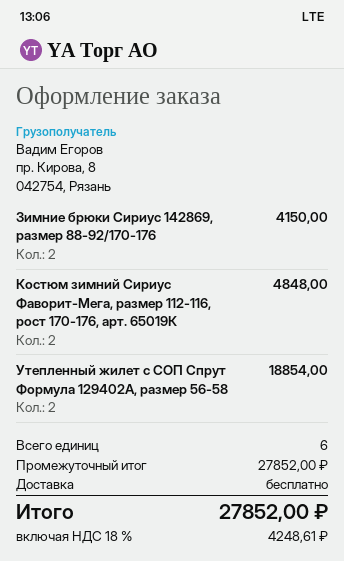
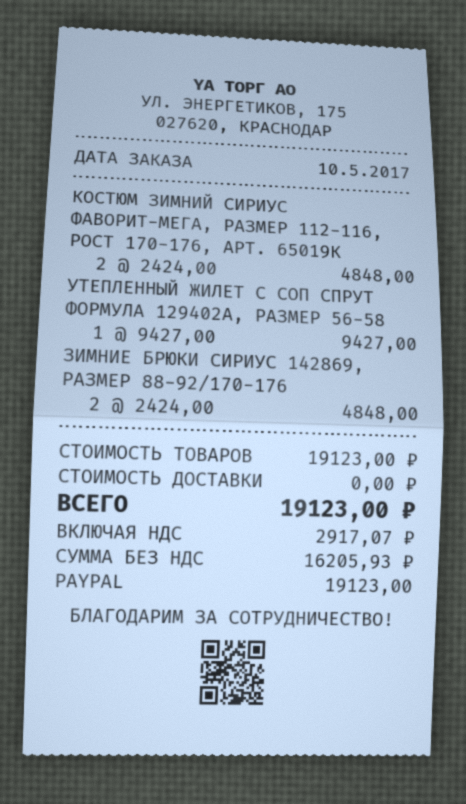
Зимние брюки Сириус 142869, размер 88-92/170-176: 2 for 4150.00 -> 2 for 4848.00
Утепленный жилет с СОП Спрут Формула 129402А, размер 56-58: 2 for 18854.00 -> 1 for 9427.00
subtotal: 27852.00 -> 19123.00
tax: 4248.61 -> 2917.07
total: 27852.00 -> 19123.00

